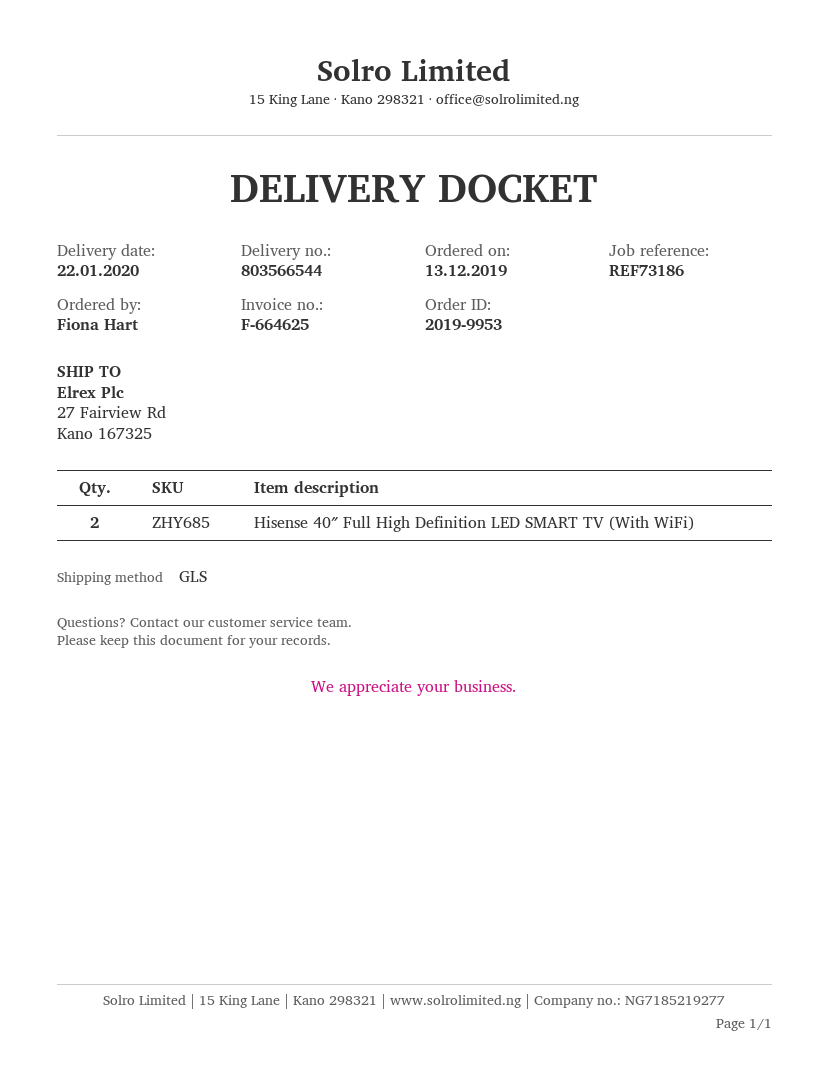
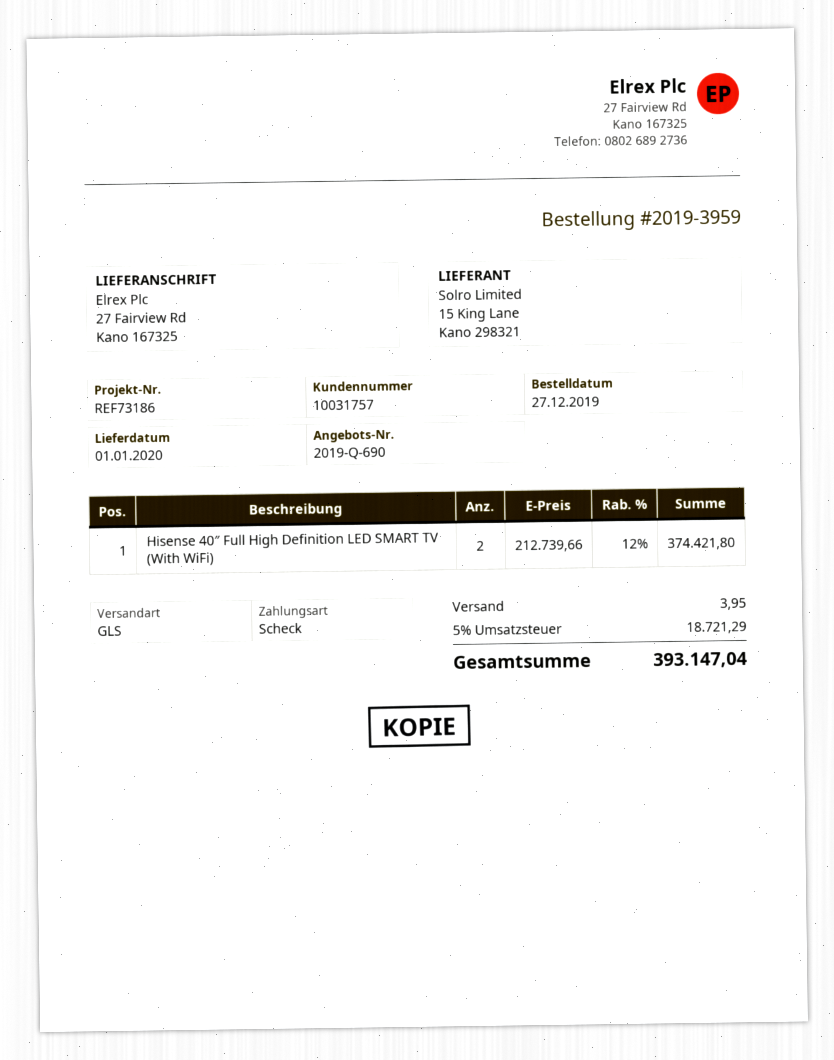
order number: 2019-9953 -> 2019-3959
order date: 2019-12-13 -> 2019-12-27
delivery date: 2020-01-22 -> 2020-01-01

